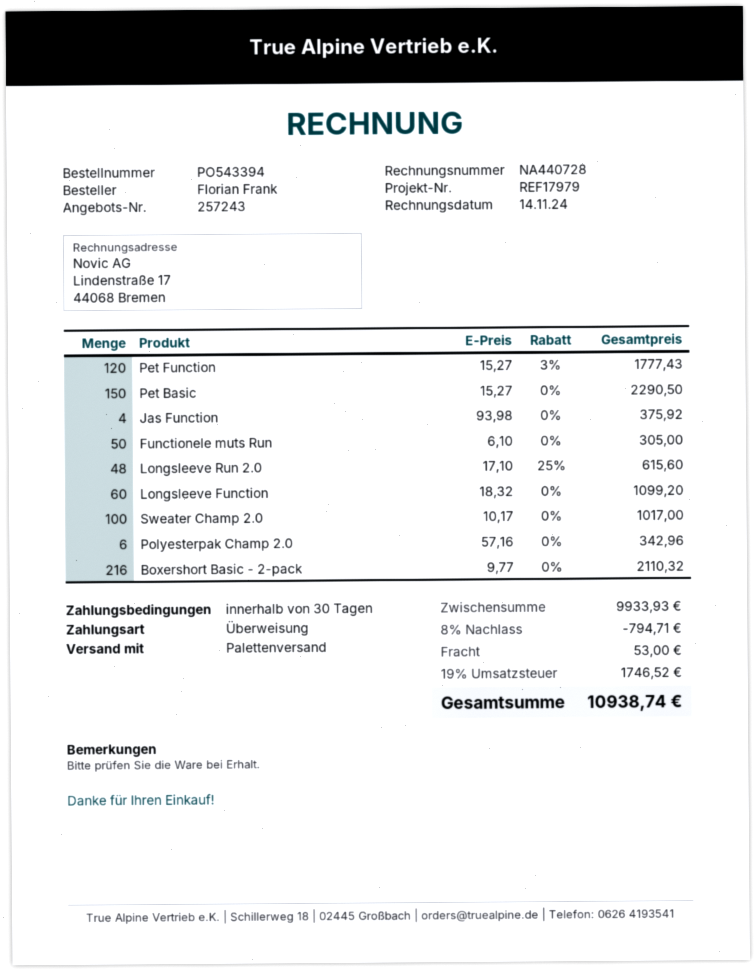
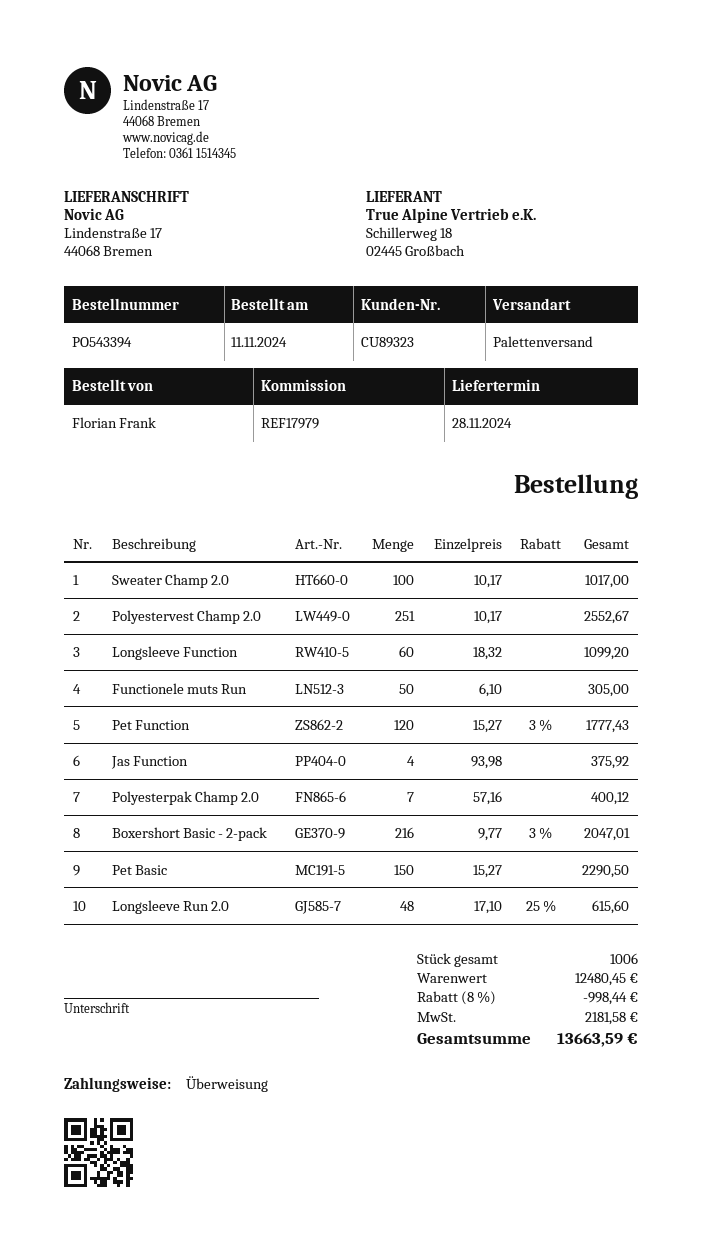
Polyesterpak Champ 2.0: 6 x 57.16 = 342.96 -> 7 x 57.16 = 400.12
Boxershort Basic - 2-pack: 216 x 9.77 = 2110.32 -> 216 x 9.77 - 3% = 2047.01
Polyestervest Champ 2.0: none -> 251 x 10.17 = 2552.67
subtotal: 9933.93 -> 12480.45
discount: 8% = 794.71 -> 8% = 998.44
shipping: 53.00 -> none
tax: 1746.52 -> 2181.58
total: 10938.74 -> 13663.59

